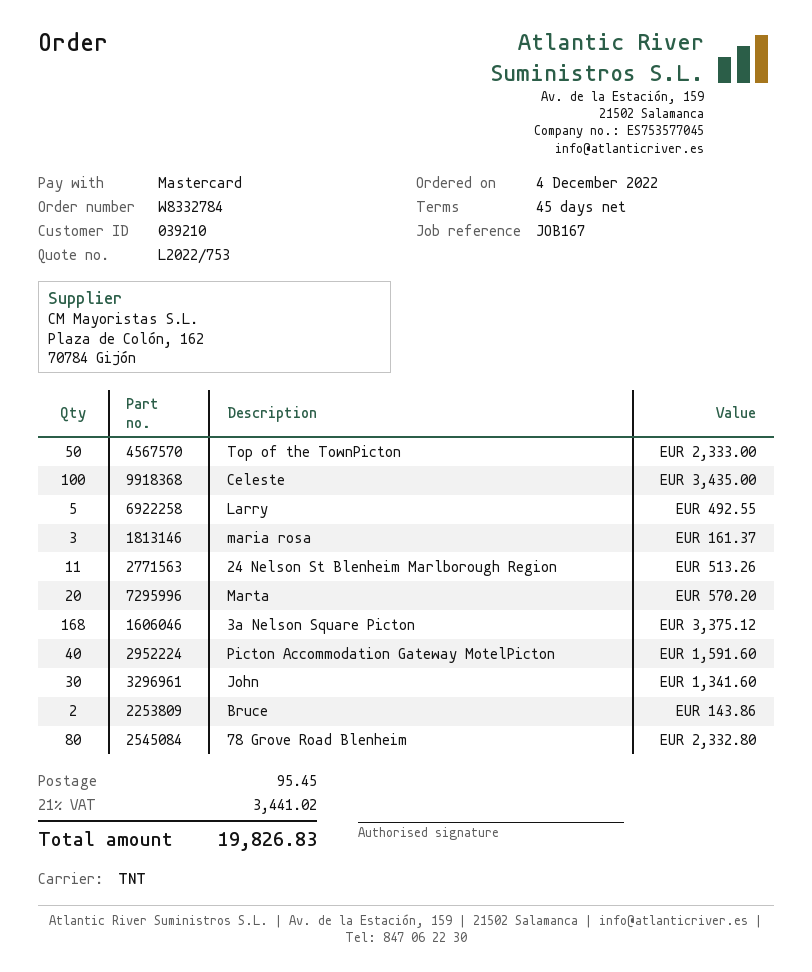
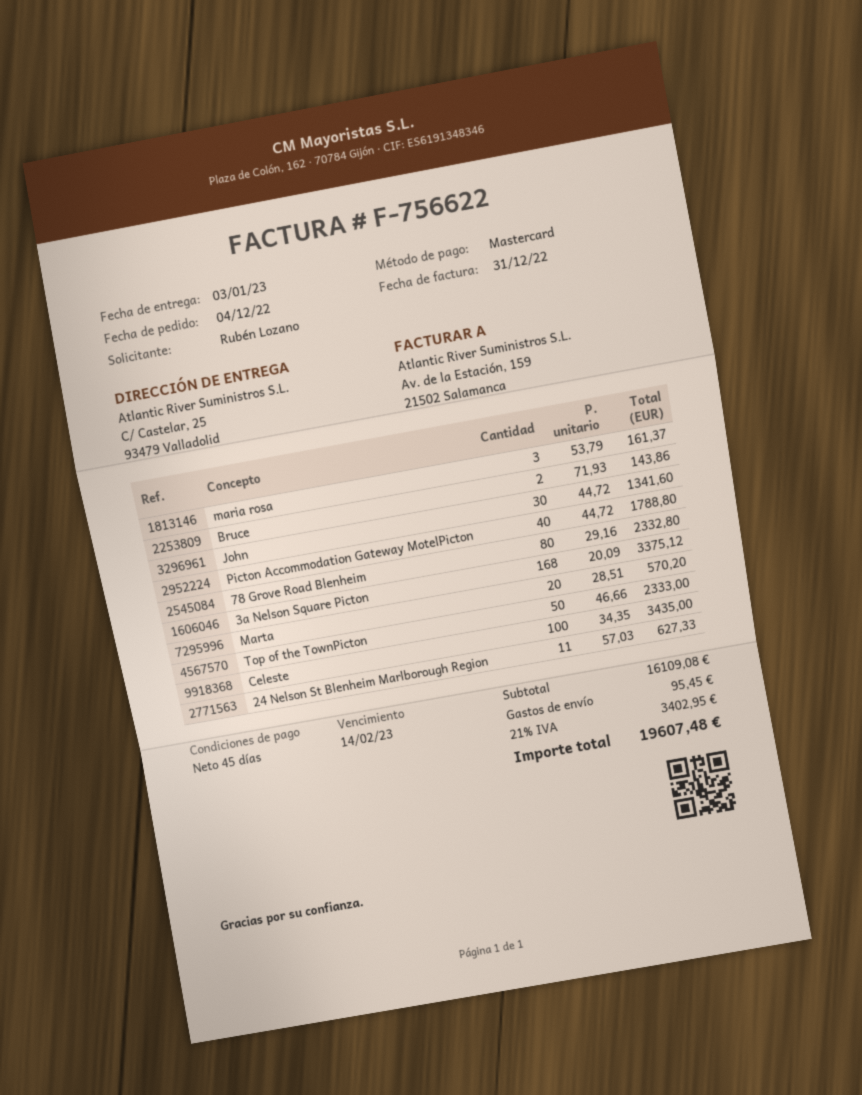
Larry: 5 for 492.55 -> none
24 Nelson St Blenheim Marlborough Region: 11 for 513.26 -> 11 for 627.33
Picton Accommodation Gateway MotelPicton: 40 for 1591.60 -> 40 for 1788.80
tax: 21% = 3441.02 -> 21% = 3402.95
total: 19826.83 -> 19607.48

